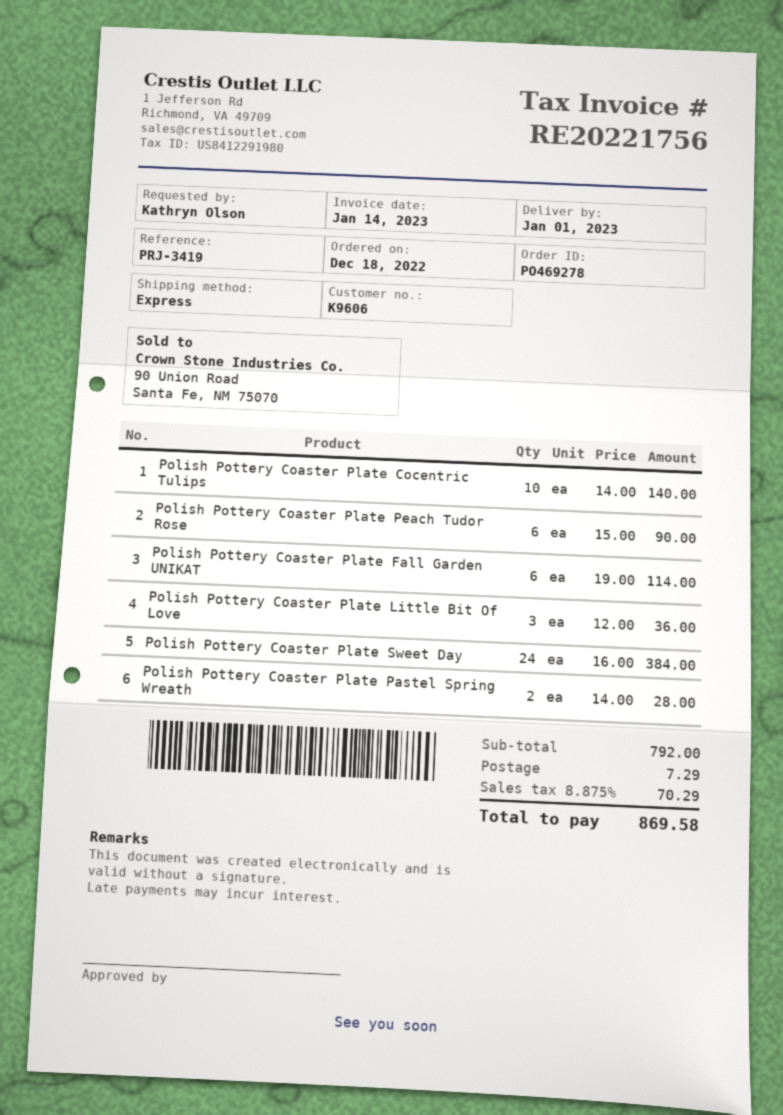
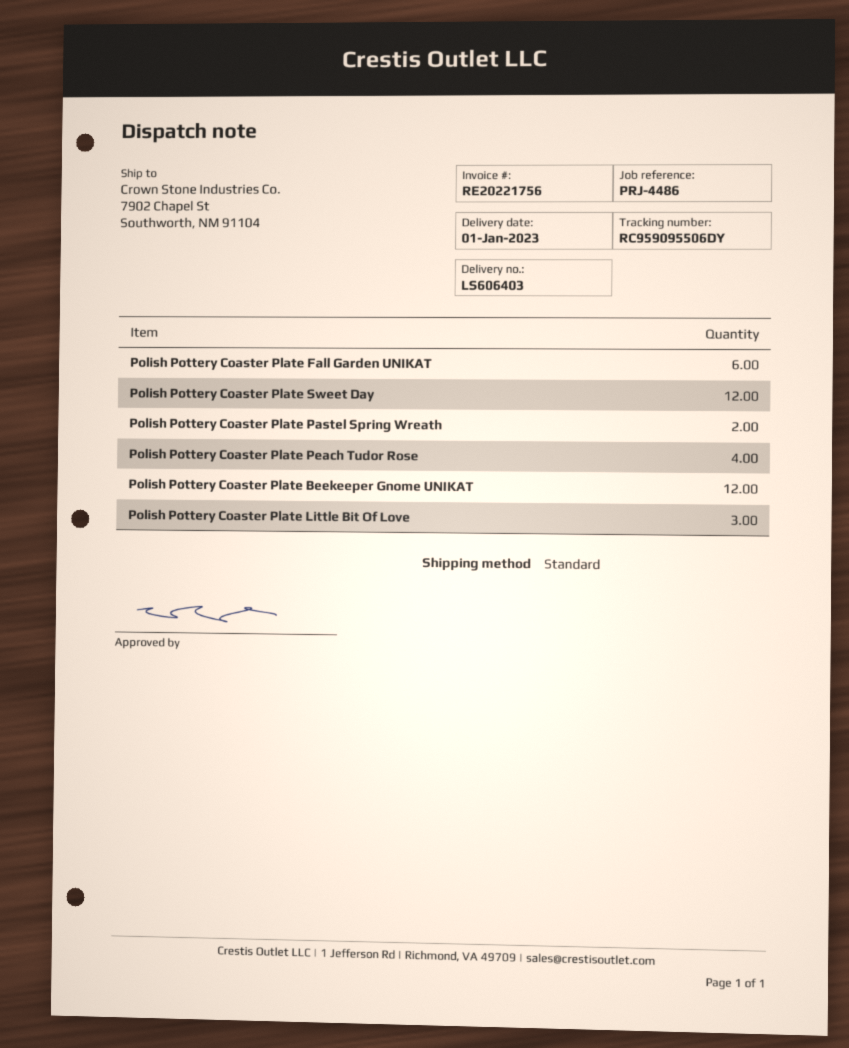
reference: PRJ-3419 -> PRJ-4486
shipping method: express -> standard
Polish Pottery Coaster Plate Cocentric Tulips: 10 -> none
Polish Pottery Coaster Plate Peach Tudor Rose: 6 -> 4
Polish Pottery Coaster Plate Sweet Day: 24 -> 12
Polish Pottery Coaster Plate Beekeeper Gnome UNIKAT: none -> 12

